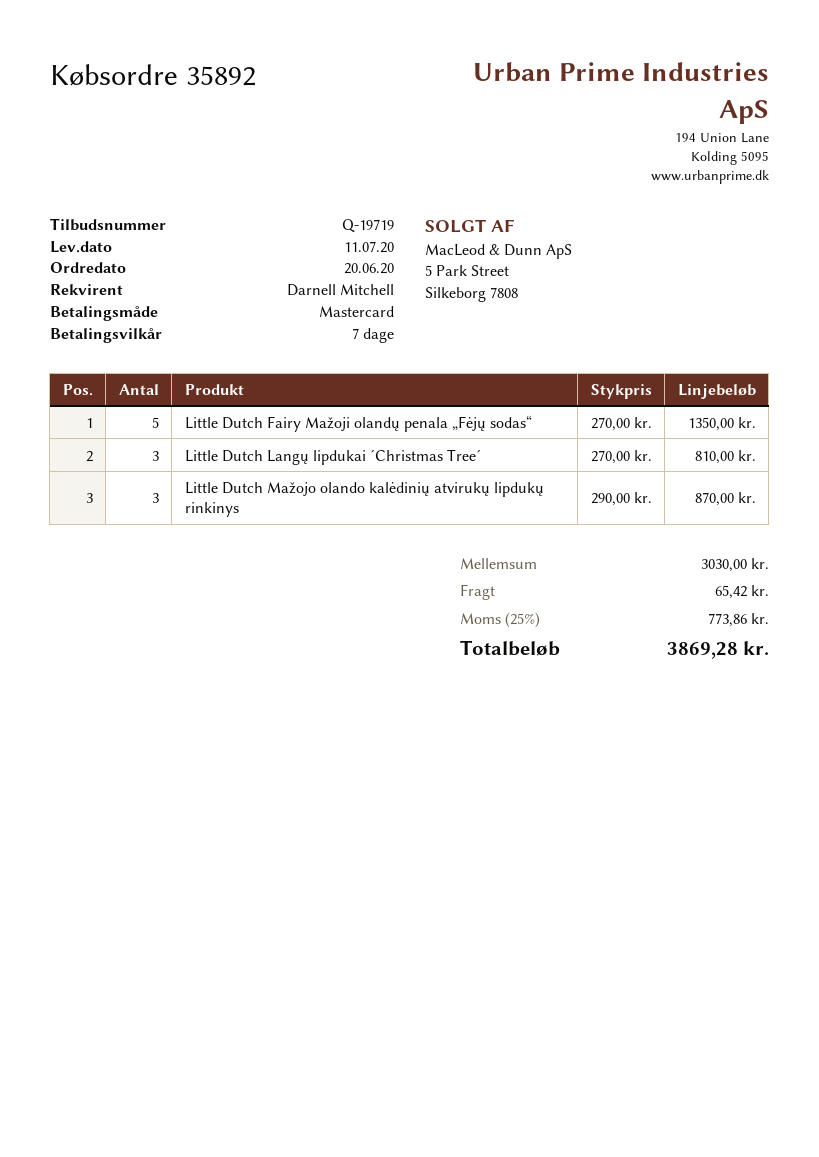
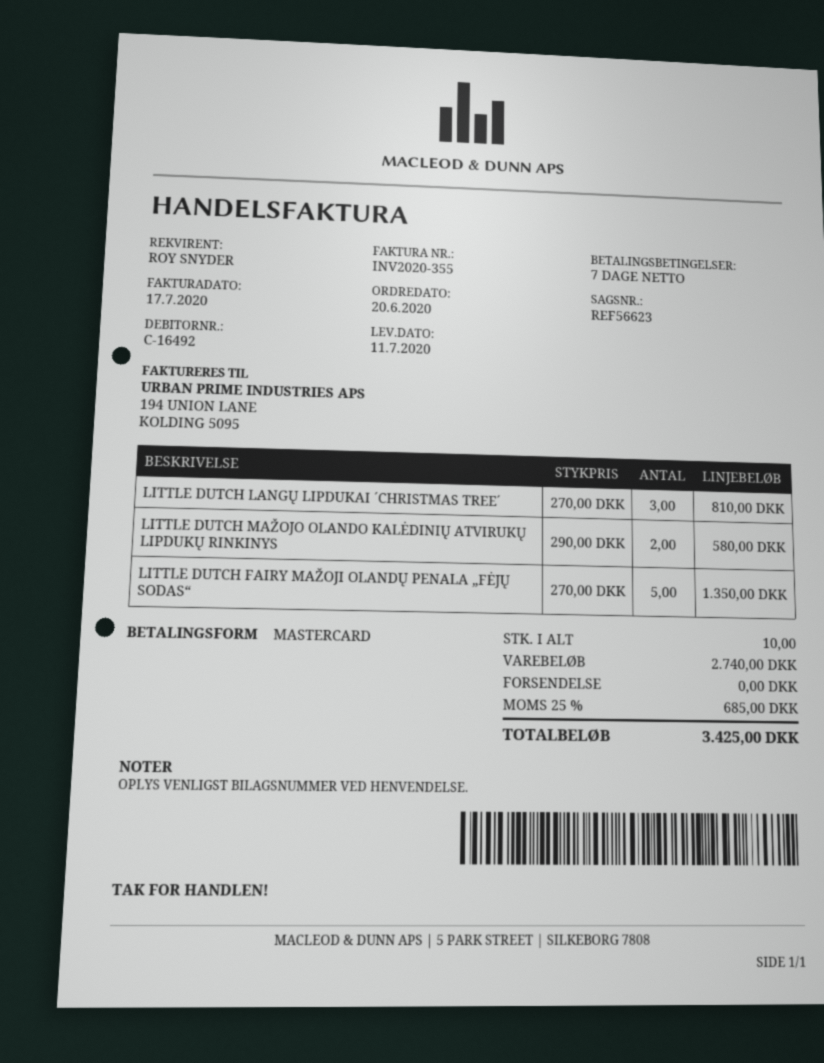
ordered by: Darnell Mitchell -> ROY SNYDER
Little Dutch Mažojo olando kalėdinių atvirukų lipdukų rinkinys: 3 x 290.00 = 870.00 -> 2 x 290.00 = 580.00
subtotal: 3030.00 -> 2740.00
shipping: 65.42 -> 0.00
tax: 25% = 773.86 -> 25% = 685.00
total: 3869.28 -> 3425.00

